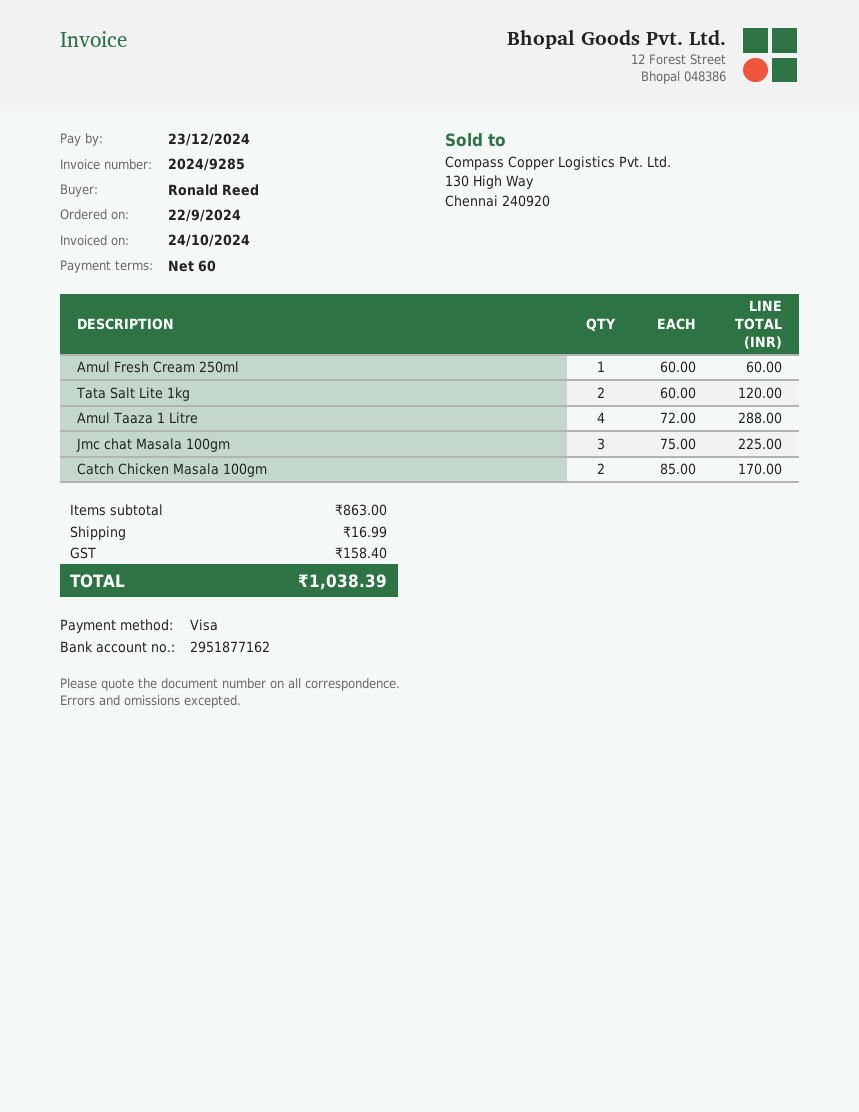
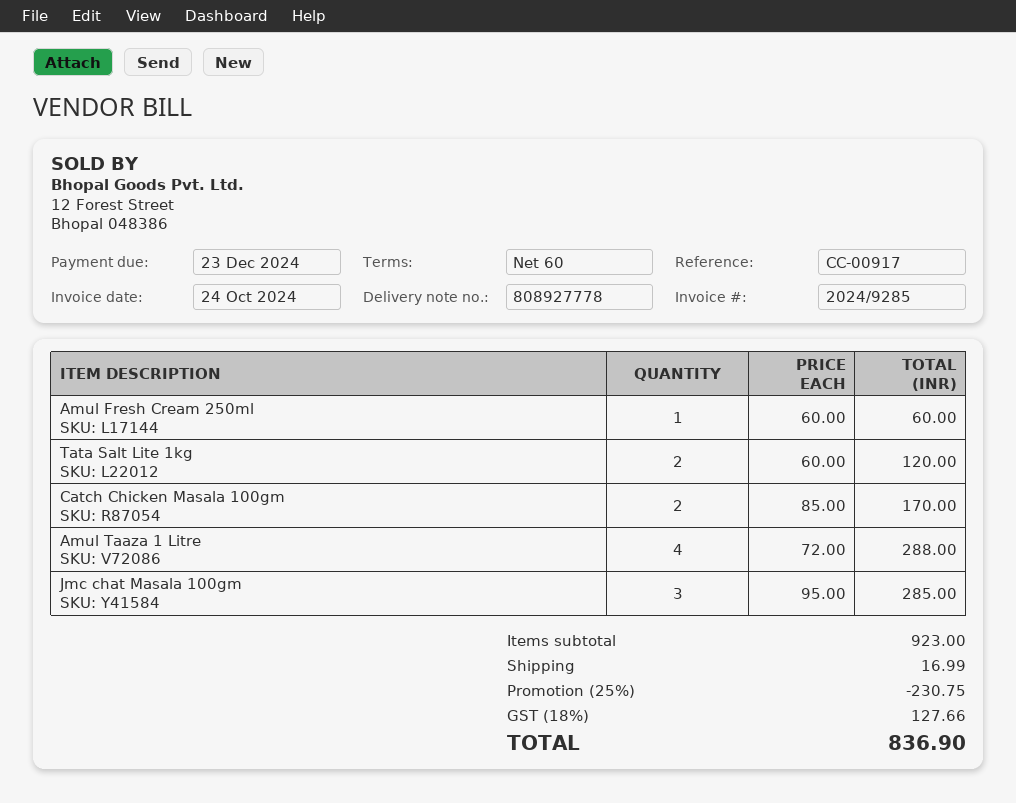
Jmc chat Masala 100gm: 3 x 75.00 = 225.00 -> 3 x 95.00 = 285.00
subtotal: 863.00 -> 923.00
discount: none -> 25% = 230.75
tax: 158.40 -> 127.66
total: 1038.39 -> 836.90

